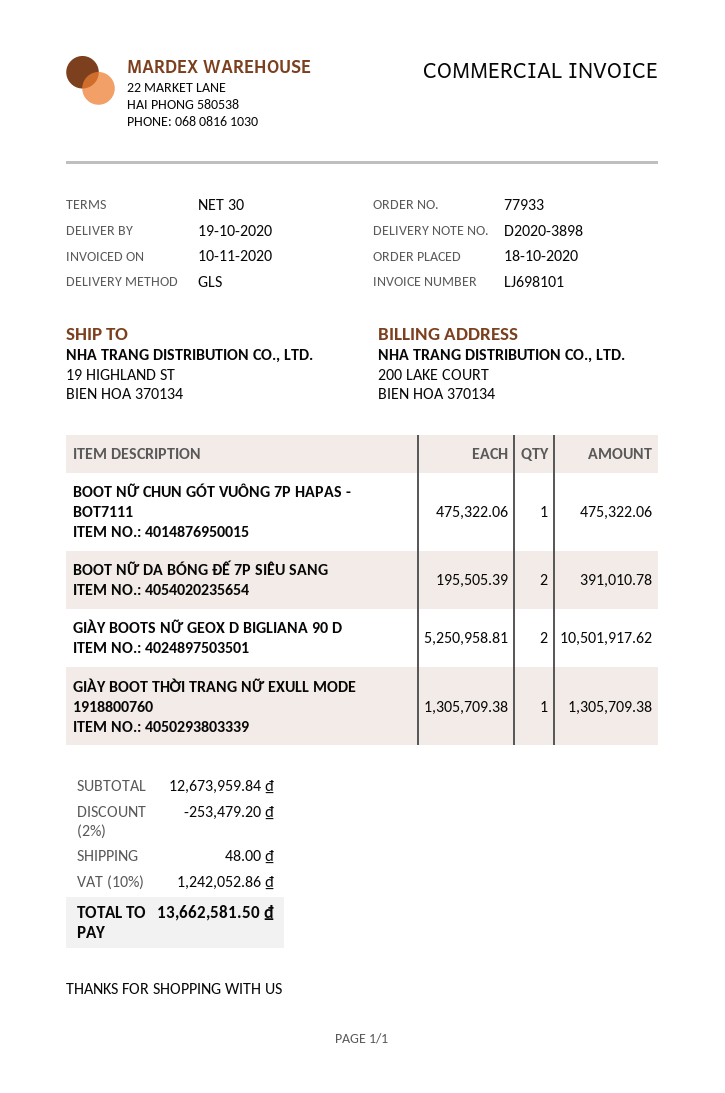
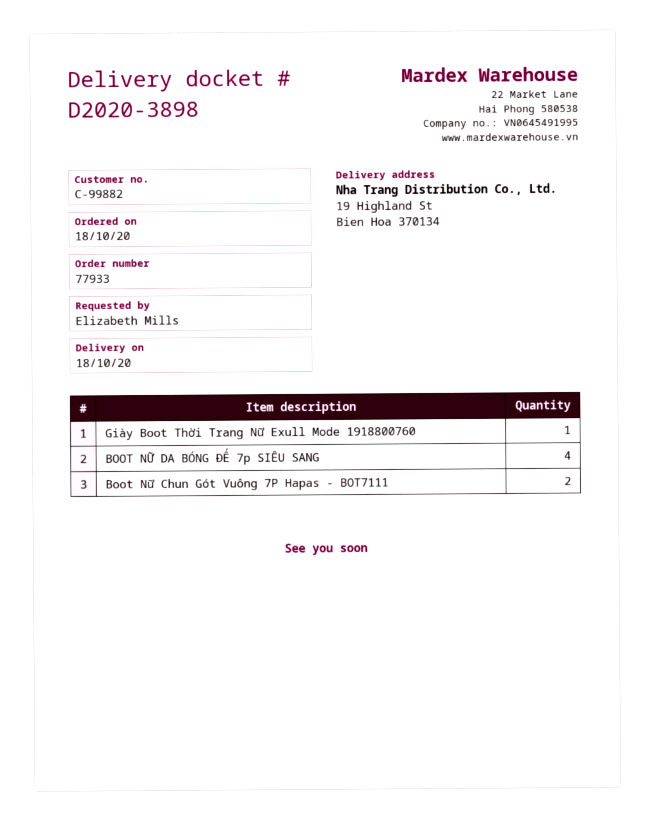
delivery date: 2020-10-19 -> 2020-10-18
BOOT NỮ CHUN GÓT VUÔNG 7P HAPAS - BOT7111: 1 -> 2
BOOT NỮ DA BÓNG ĐẾ 7P SIÊU SANG: 2 -> 4
GIÀY BOOTS NỮ GEOX D BIGLIANA 90 D: 2 -> none

